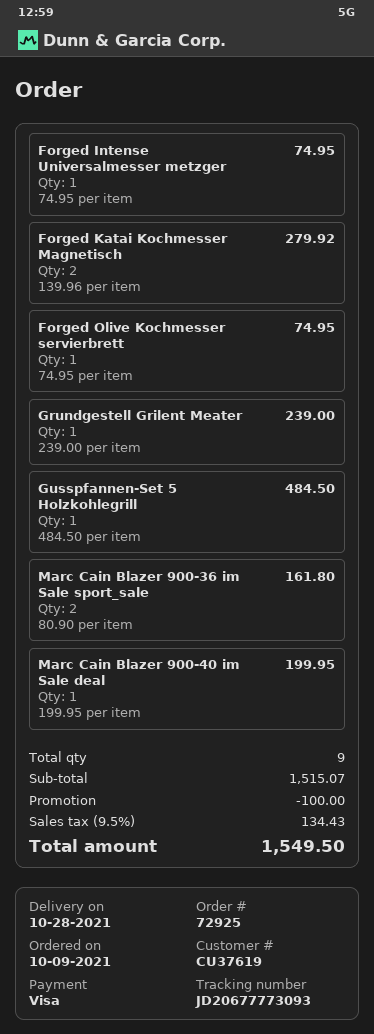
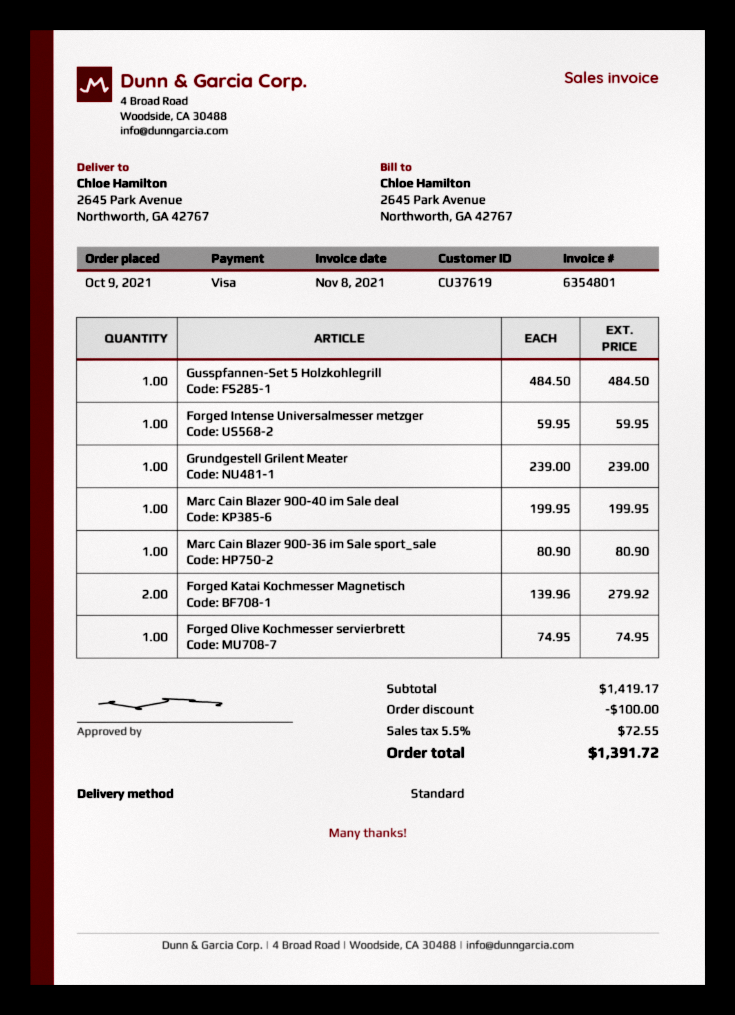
Forged Intense Universalmesser metzger: 1 x 74.95 = 74.95 -> 1 x 59.95 = 59.95
Marc Cain Blazer 900-36 im Sale sport_sale: 2 x 80.90 = 161.80 -> 1 x 80.90 = 80.90
subtotal: 1515.07 -> 1419.17
tax: 9.5% = 134.43 -> 5.5% = 72.55
total: 1549.50 -> 1391.72

